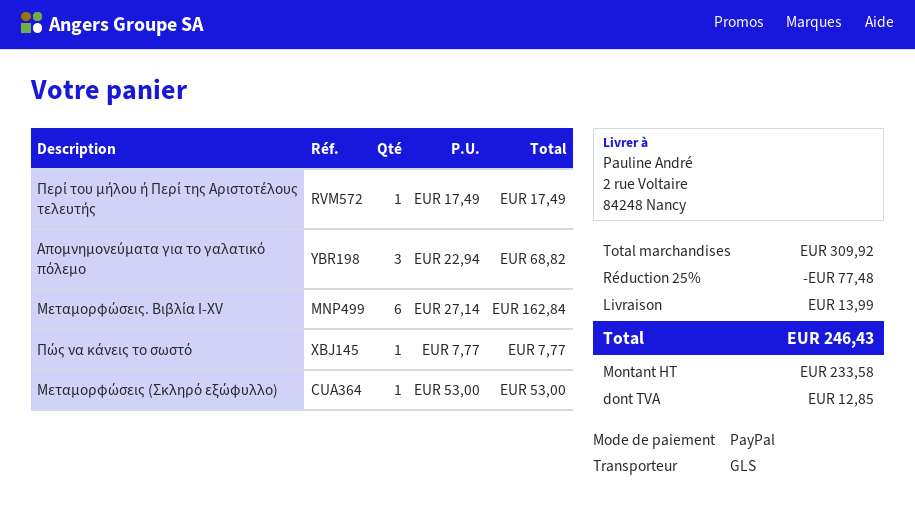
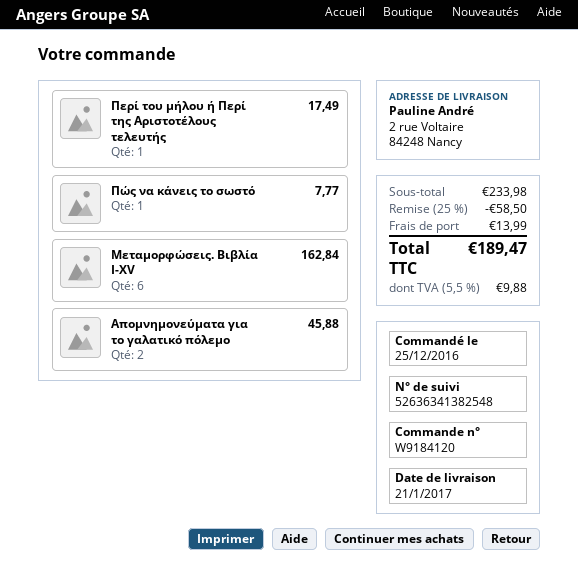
Απομνημονεύματα για το γαλατικό πόλεμο: 3 for 68.82 -> 2 for 45.88
Μεταμορφώσεις (Σκληρό εξώφυλλο): 1 for 53.00 -> none
subtotal: 309.92 -> 233.98
discount: 25% = 77.48 -> 25% = 58.50
tax: 12.85 -> 9.88
total: 246.43 -> 189.47

